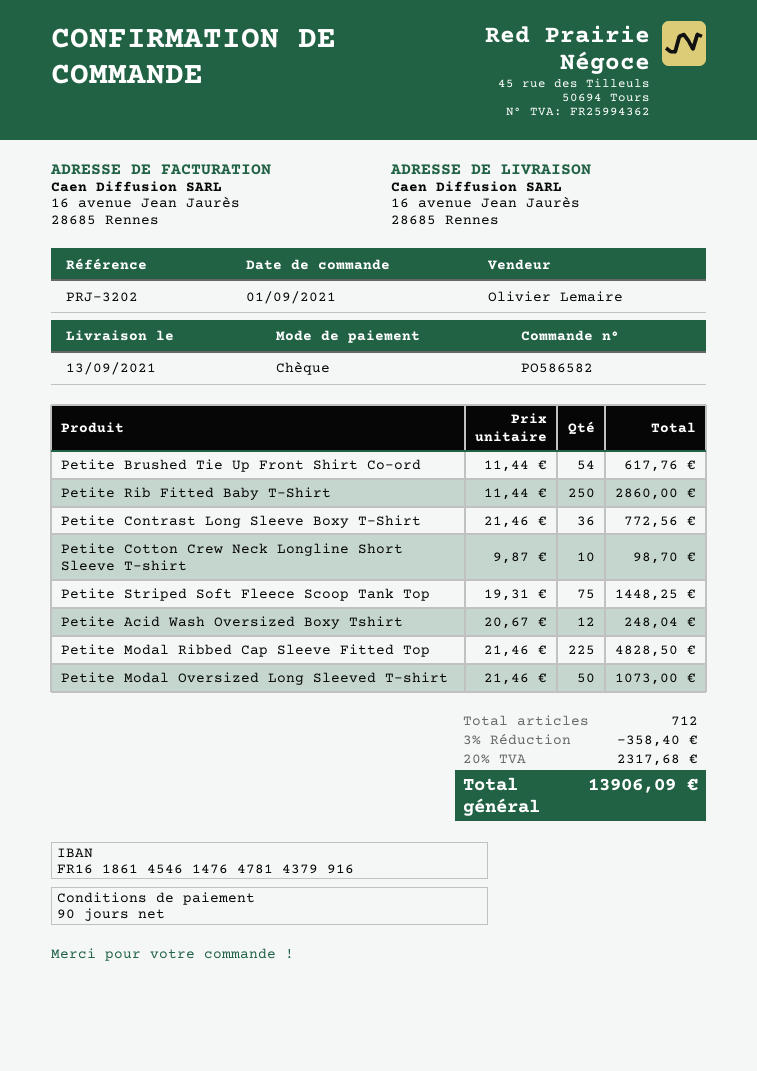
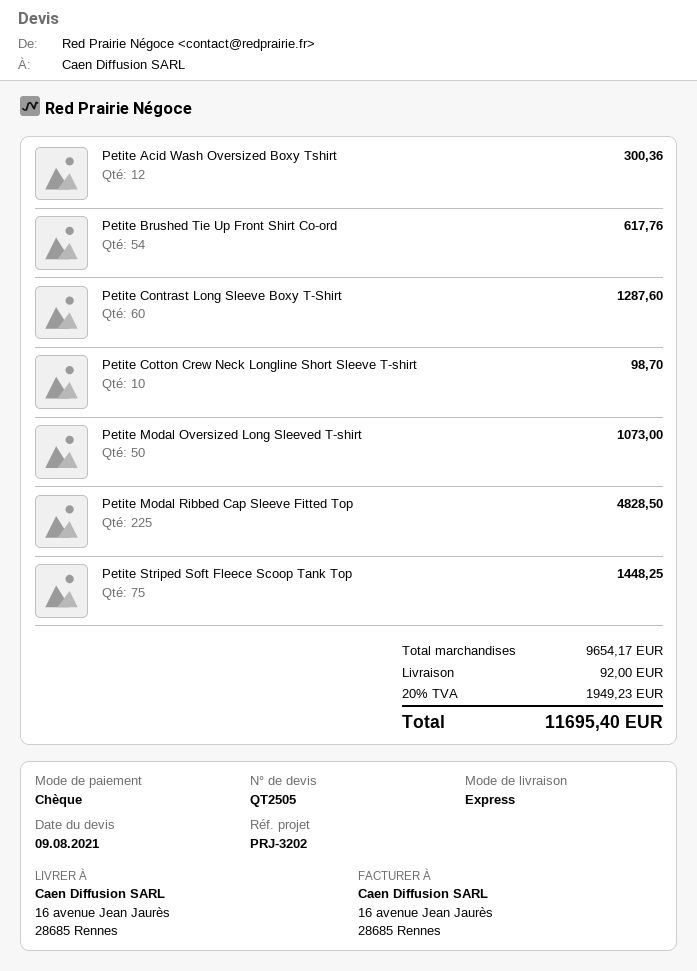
Petite Rib Fitted Baby T-Shirt: 250 for 2860.00 -> none
Petite Contrast Long Sleeve Boxy T-Shirt: 36 for 772.56 -> 60 for 1287.60
Petite Acid Wash Oversized Boxy Tshirt: 12 for 248.04 -> 12 for 300.36
discount: 3% = 358.40 -> none
shipping: none -> 92.00
tax: 20% = 2317.68 -> 20% = 1949.23
total: 13906.09 -> 11695.40

